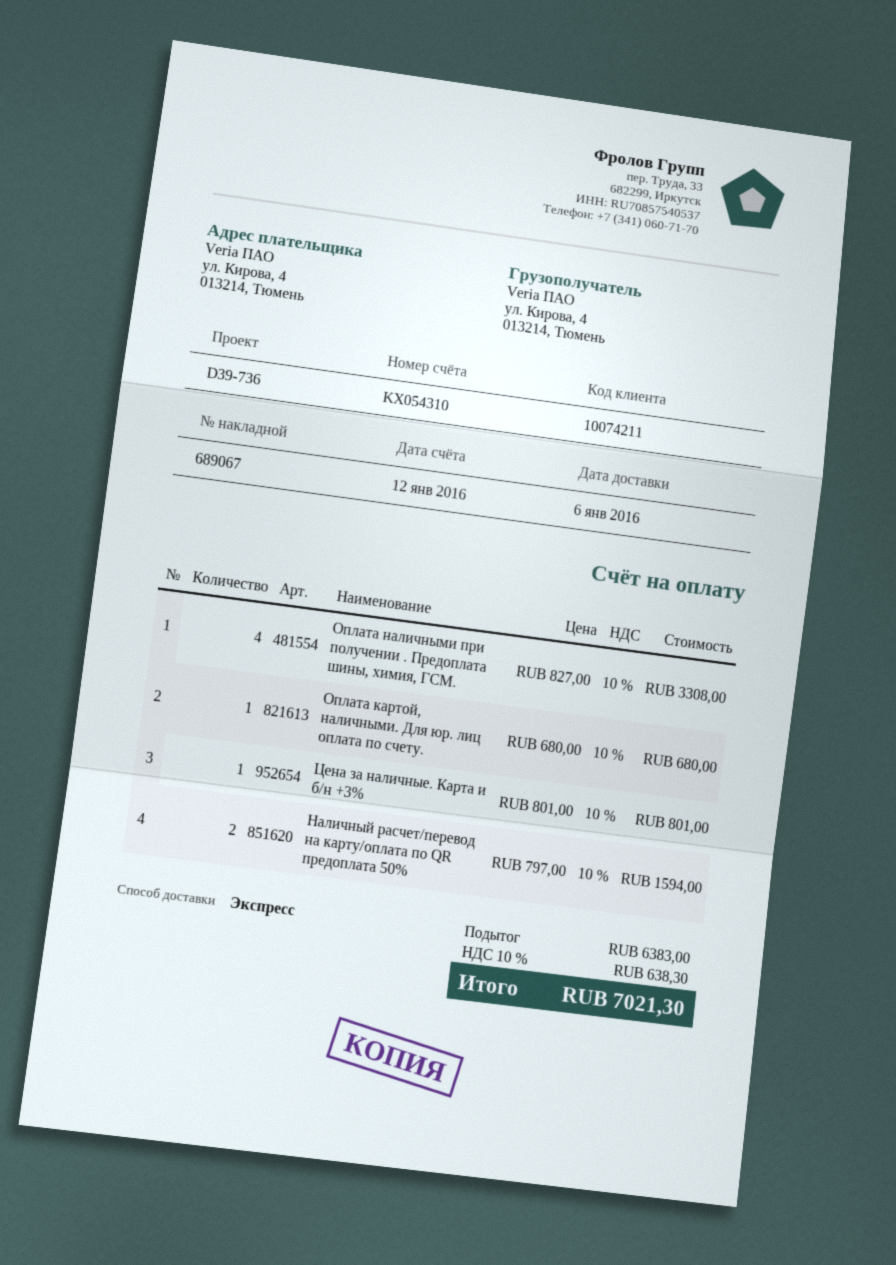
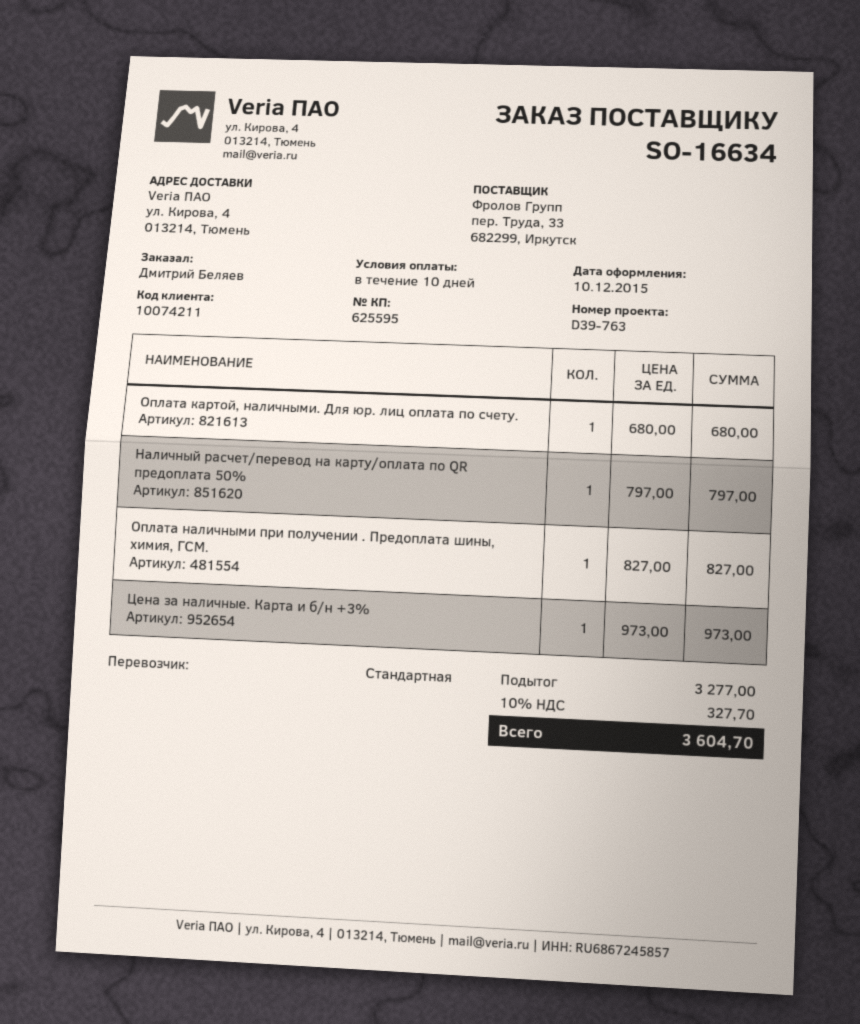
reference: D39-736 -> D39-763
shipping method: express -> standard
Оплата наличными при получении . Предоплата шины, химия, ГСМ.: 4 x 827.00 = 3308.00 -> 1 x 827.00 = 827.00
Цена за наличные. Карта и б/н +3%: 1 x 801.00 = 801.00 -> 1 x 973.00 = 973.00
Наличный расчет/перевод на карту/оплата по QR предоплата 50%: 2 x 797.00 = 1594.00 -> 1 x 797.00 = 797.00
subtotal: 6383.00 -> 3277.00
tax: 10% = 638.30 -> 10% = 327.70
total: 7021.30 -> 3604.70

